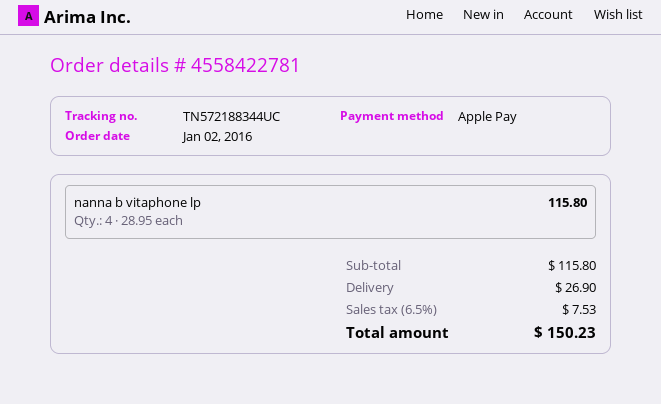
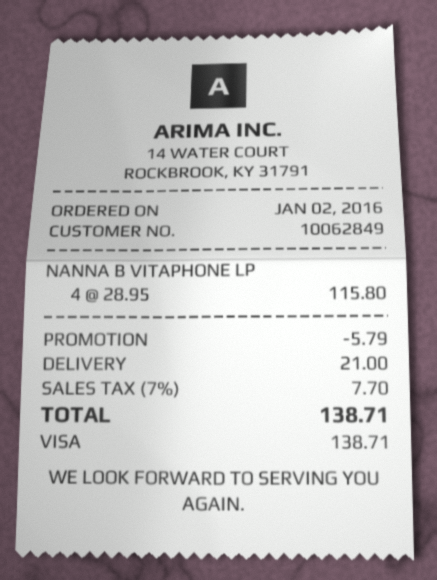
payment method: Apple Pay -> Visa
discount: none -> 5.79
shipping: 26.90 -> 21.00
tax: 6.5% = 7.53 -> 7% = 7.70
total: 150.23 -> 138.71

